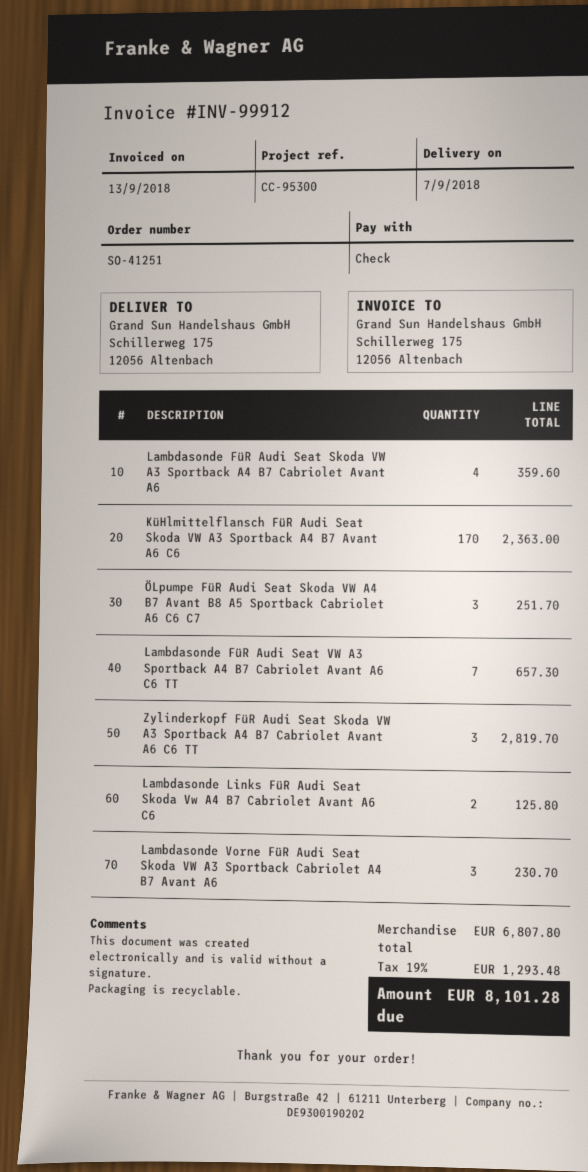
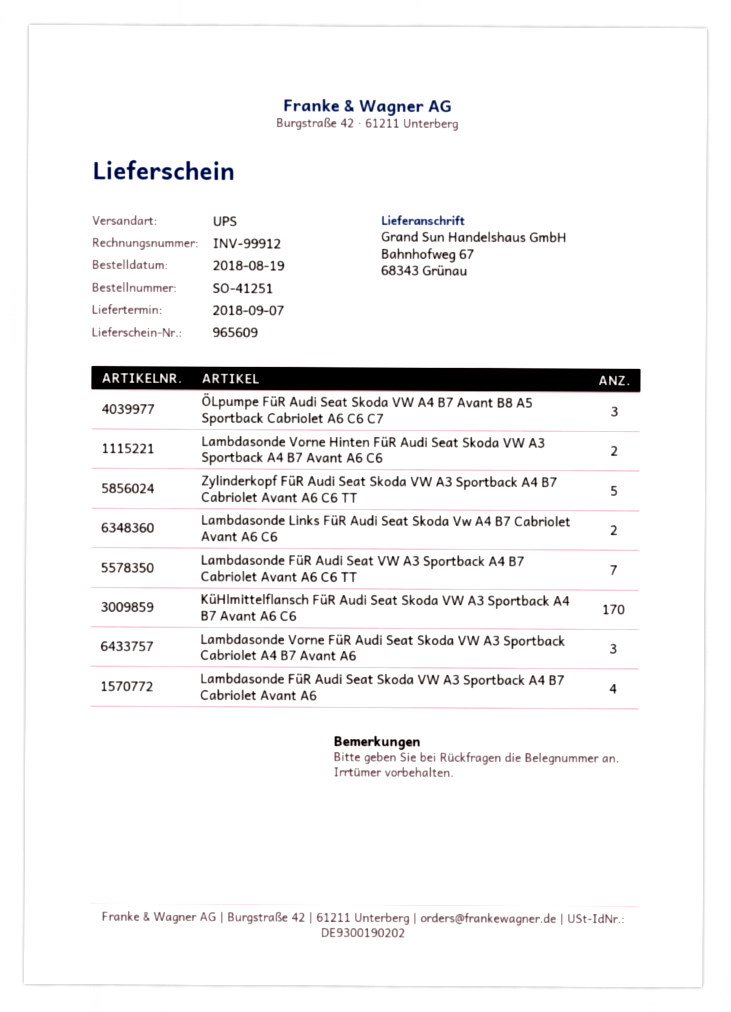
ship to: Schillerweg 175, 12056 Altenbach -> Bahnhofweg 67, 68343 Grünau
Zylinderkopf FüR Audi Seat Skoda VW A3 Sportback A4 B7 Cabriolet Avant A6 C6 TT: 3 -> 5
Lambdasonde Vorne Hinten FüR Audi Seat Skoda VW A3 Sportback A4 B7 Avant A6 C6: none -> 2

